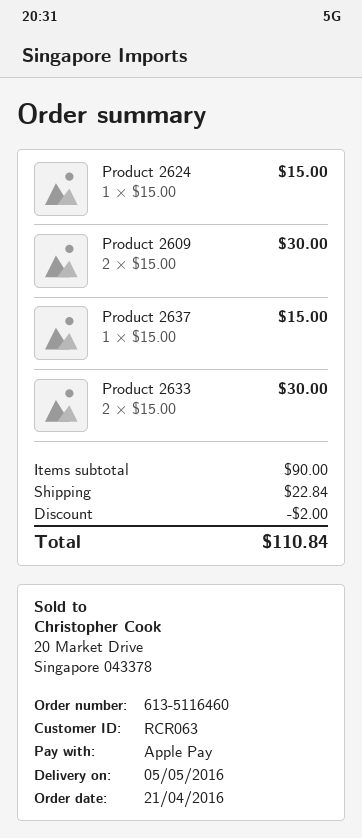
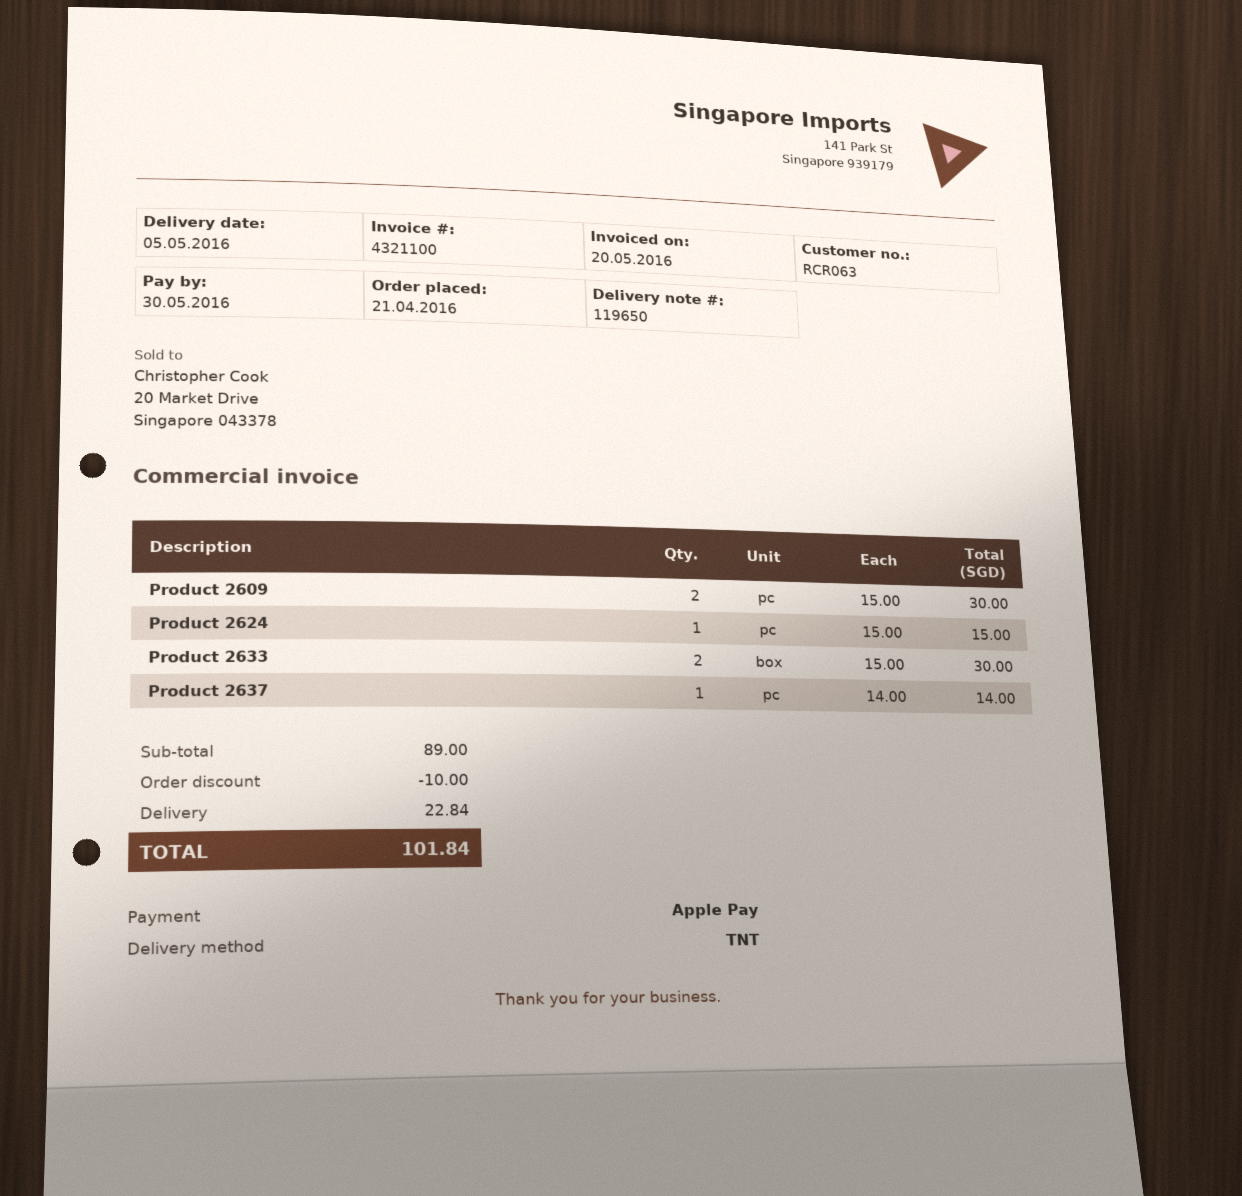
Product 2637: 1 x 15.00 = 15.00 -> 1 x 14.00 = 14.00
subtotal: 90.00 -> 89.00
discount: 2.00 -> 10.00
total: 110.84 -> 101.84

